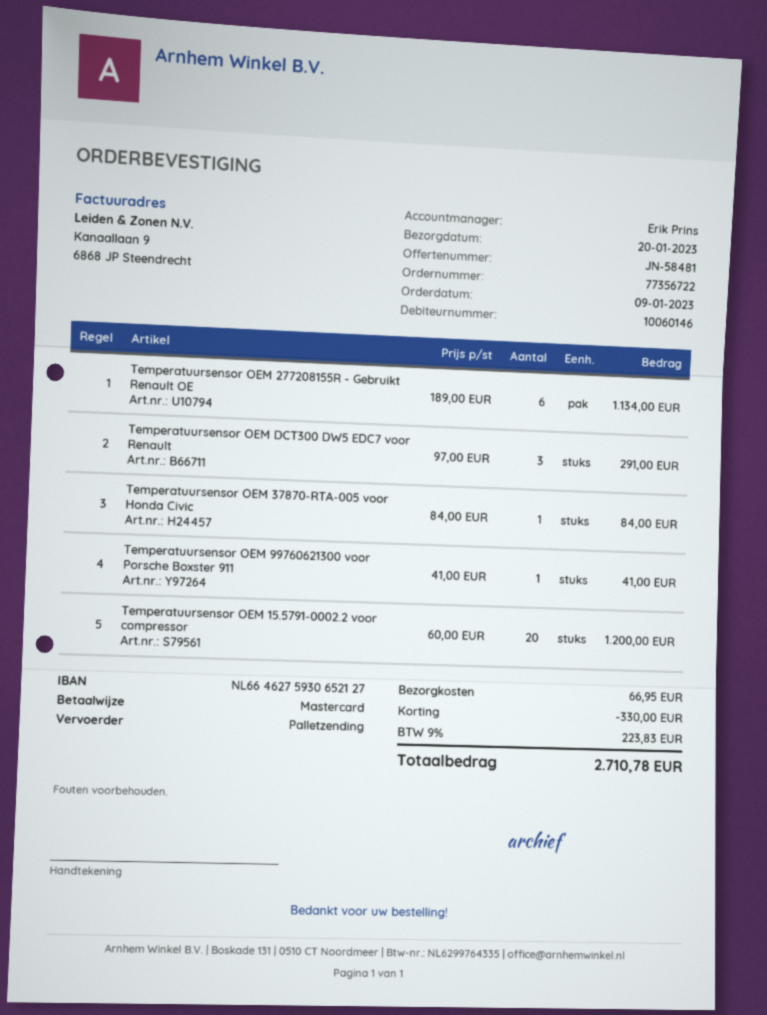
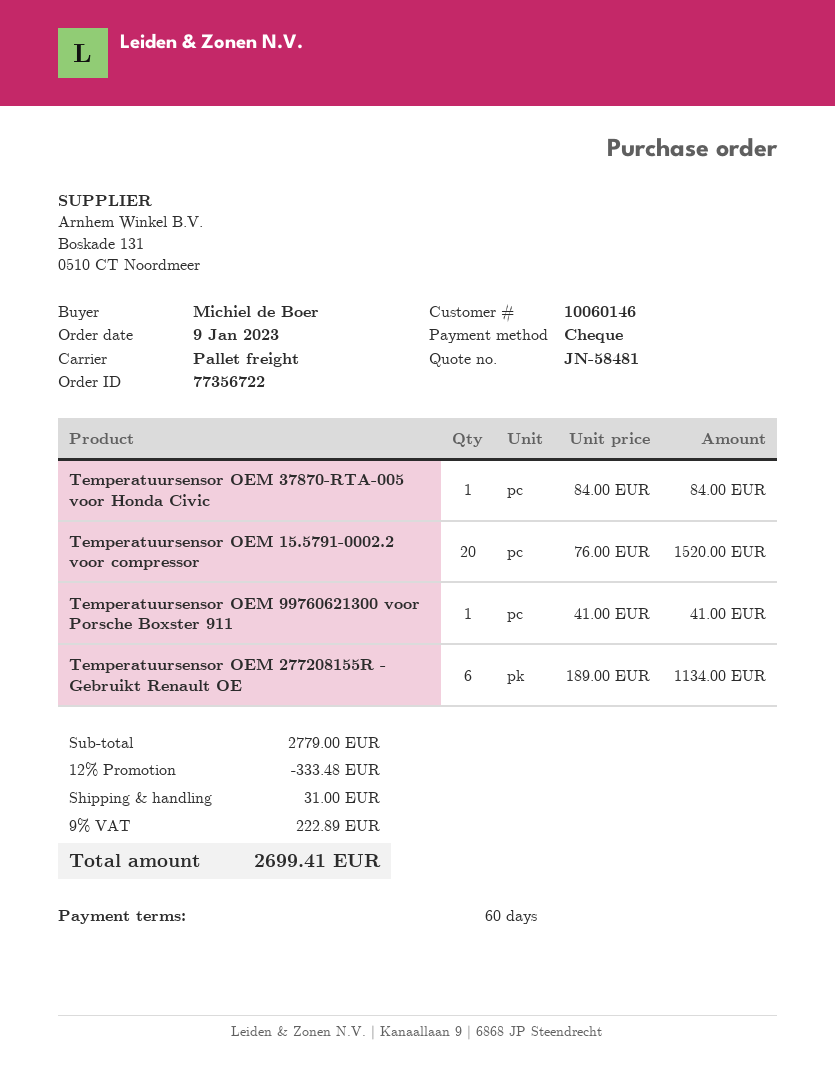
payment method: Mastercard -> cheque
Temperatuursensor OEM DCT300 DW5 EDC7 voor Renault: 3 x 97.00 = 291.00 -> none
Temperatuursensor OEM 15.5791-0002.2 voor compressor: 20 x 60.00 = 1200.00 -> 20 x 76.00 = 1520.00
discount: 330.00 -> 333.48
shipping: 66.95 -> 31.00
tax: 9% = 223.83 -> 9% = 222.89
total: 2710.78 -> 2699.41

